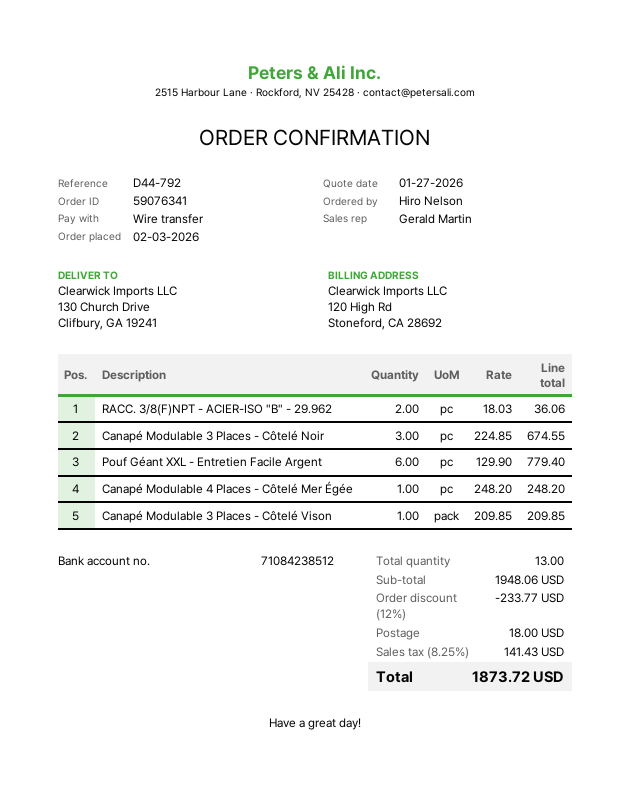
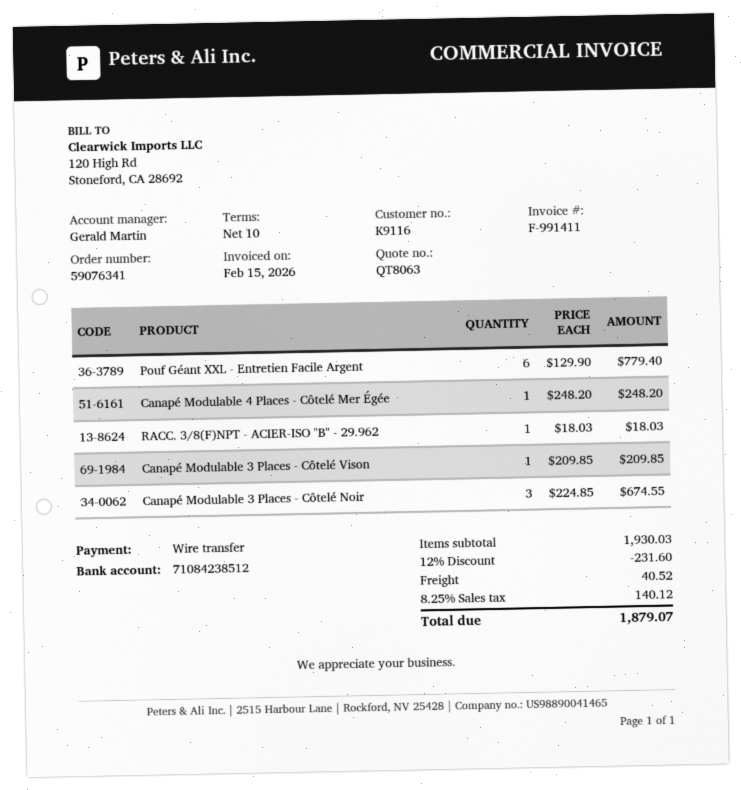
RACC. 3/8(F)NPT - ACIER-ISO "B" - 29.962: 2 x 18.03 = 36.06 -> 1 x 18.03 = 18.03
subtotal: 1948.06 -> 1930.03
discount: 12% = 233.77 -> 12% = 231.60
shipping: 18.00 -> 40.52
tax: 8.25% = 141.43 -> 8.25% = 140.12
total: 1873.72 -> 1879.07

